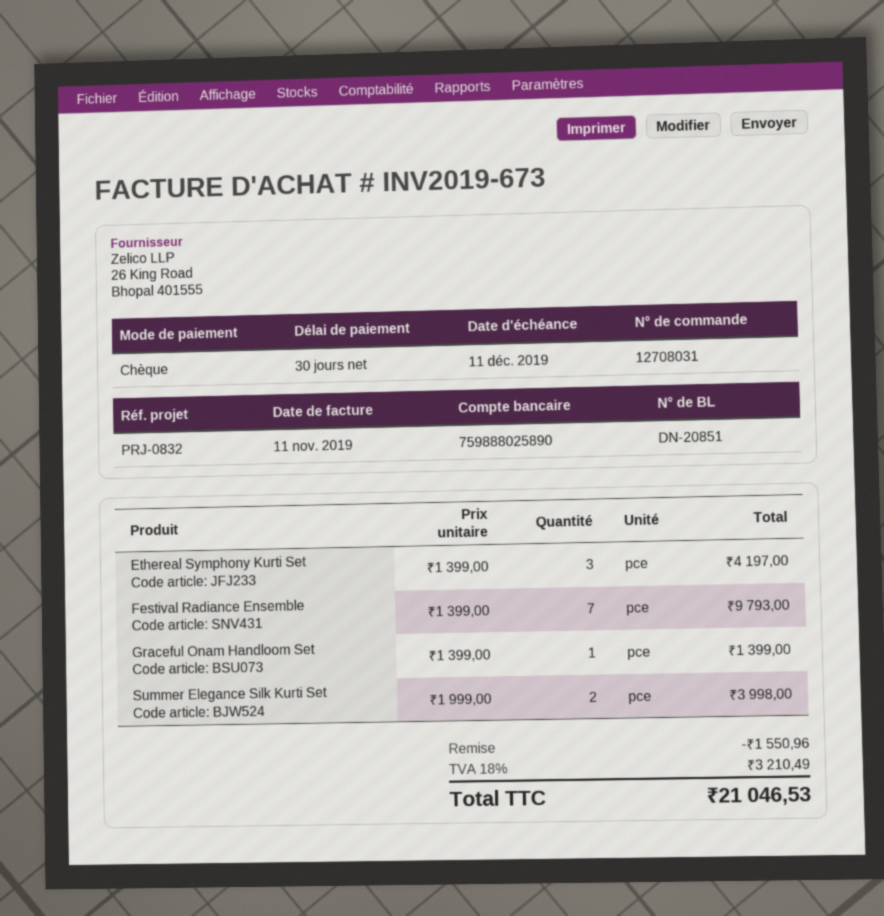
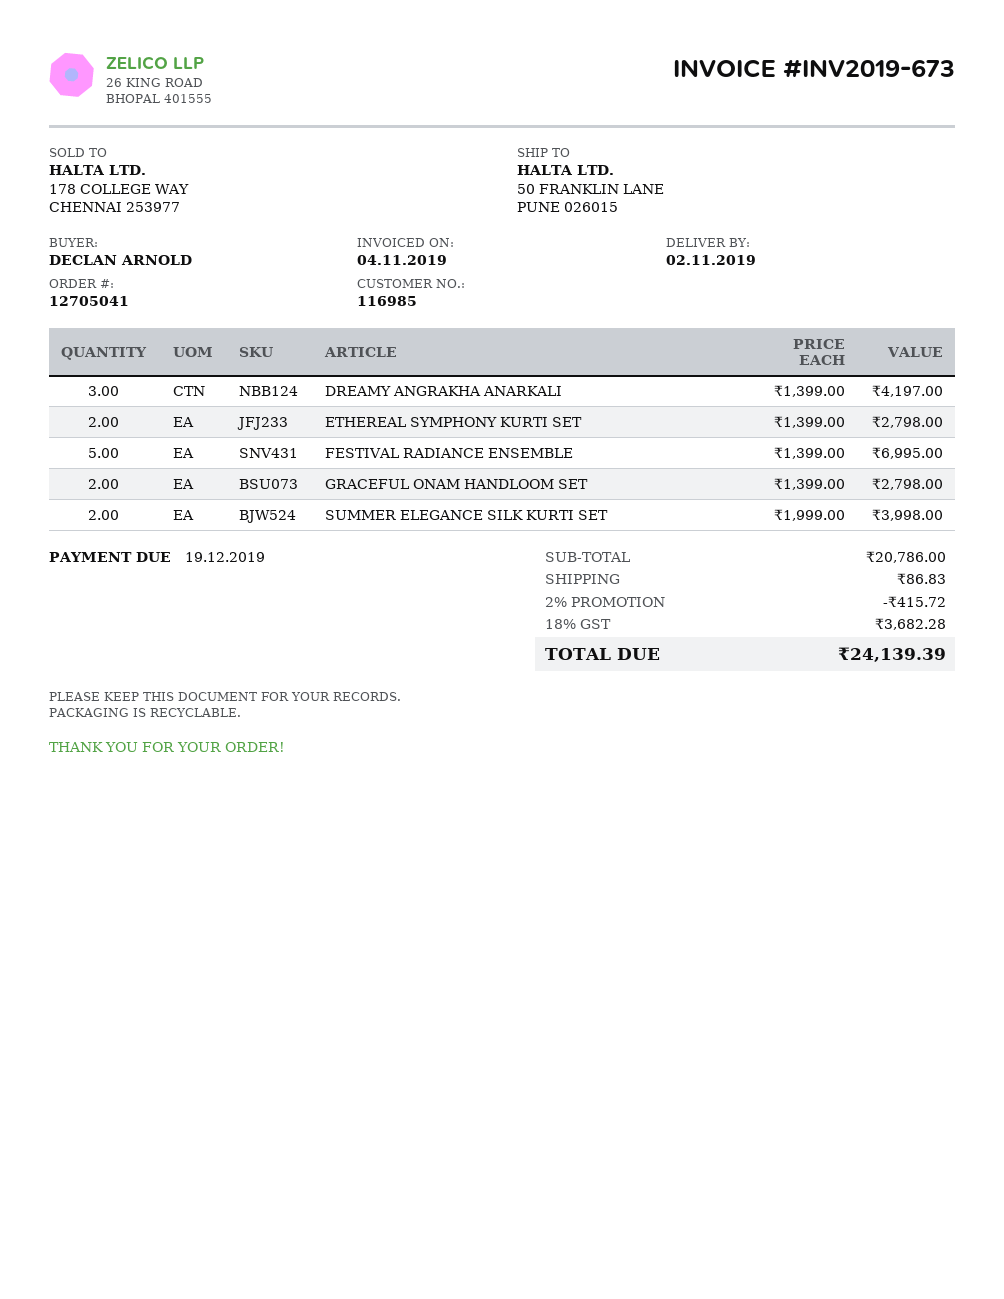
order number: 12708031 -> 12705041
invoice date: 2019-11-11 -> 2019-11-04
due date: 2019-12-11 -> 2019-12-19
Ethereal Symphony Kurti Set: 3 x 1399.00 = 4197.00 -> 2 x 1399.00 = 2798.00
Festival Radiance Ensemble: 7 x 1399.00 = 9793.00 -> 5 x 1399.00 = 6995.00
Graceful Onam Handloom Set: 1 x 1399.00 = 1399.00 -> 2 x 1399.00 = 2798.00
DREAMY ANGRAKHA ANARKALI: none -> 3 x 1399.00 = 4197.00
discount: 1550.96 -> 415.72
shipping: none -> 86.83
tax: 18% = 3210.49 -> 18% = 3682.28
total: 21046.53 -> 24139.39

